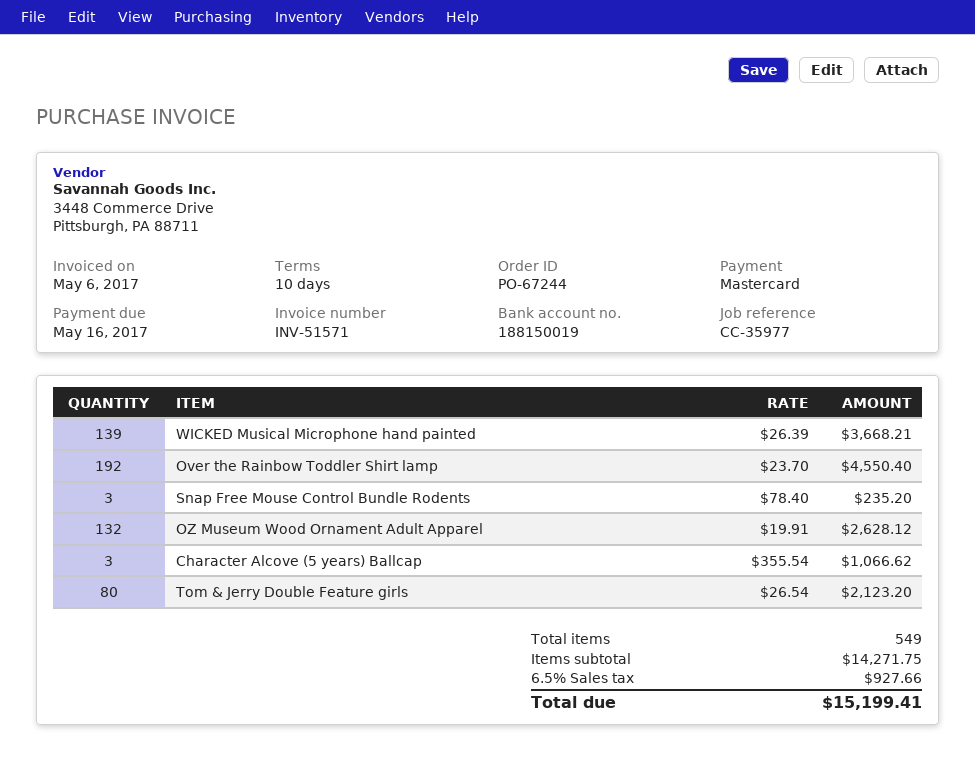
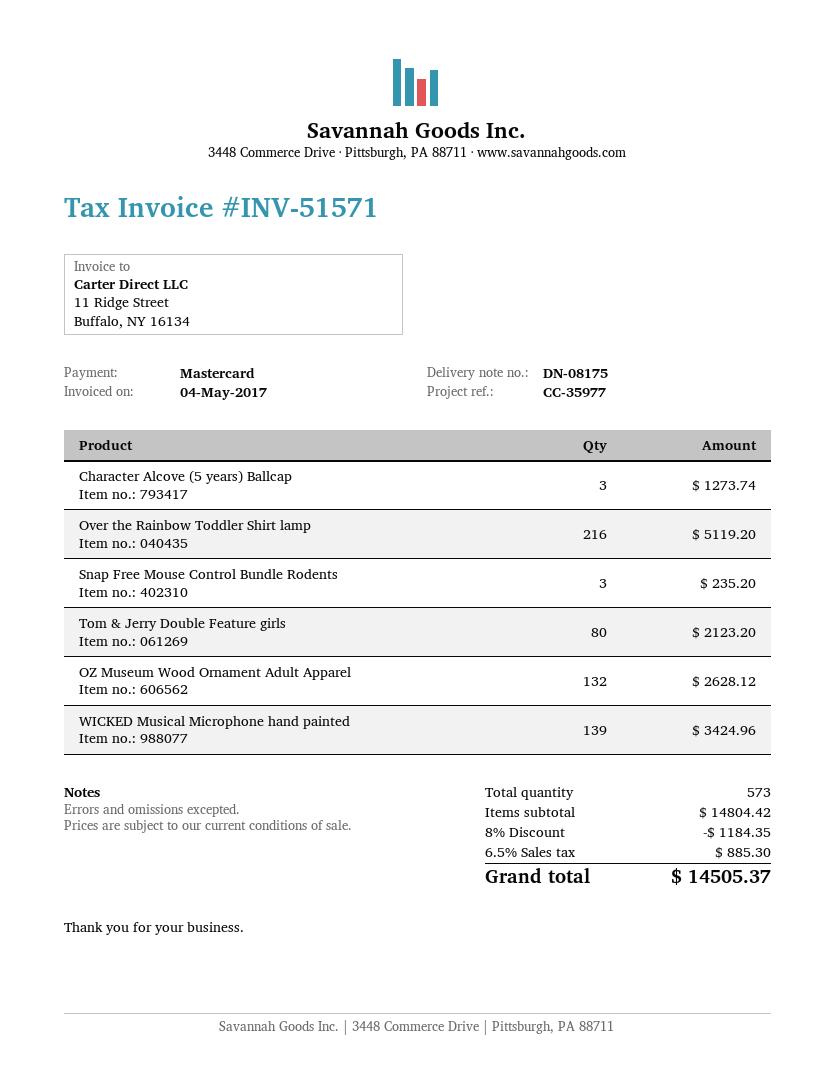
invoice date: 2017-05-06 -> 2017-05-04
WICKED Musical Microphone hand painted: 139 for 3668.21 -> 139 for 3424.96
Over the Rainbow Toddler Shirt lamp: 192 for 4550.40 -> 216 for 5119.20
Character Alcove (5 years) Ballcap: 3 for 1066.62 -> 3 for 1273.74
total quantity: 549 -> 573
subtotal: 14271.75 -> 14804.42
discount: none -> 8% = 1184.35
tax: 6.5% = 927.66 -> 6.5% = 885.30
total: 15199.41 -> 14505.37

